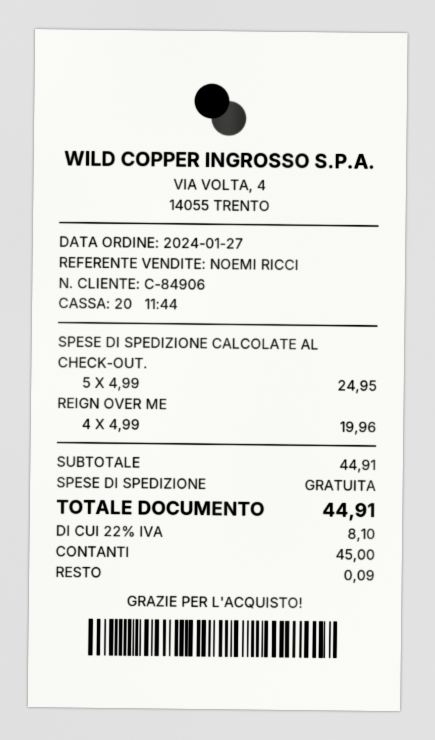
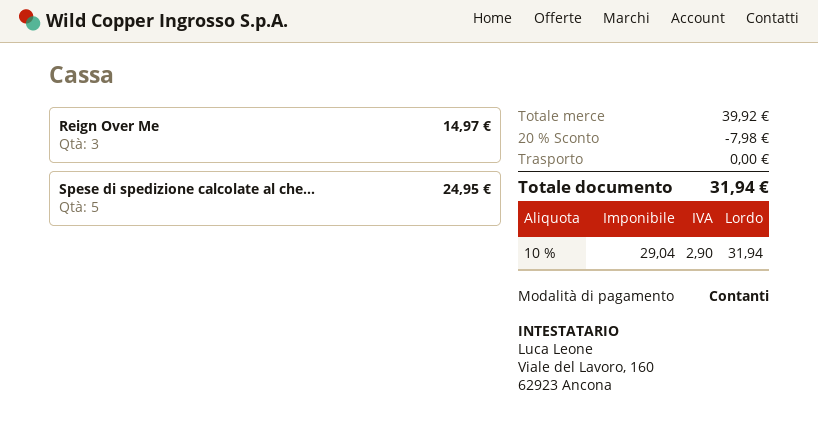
REIGN OVER ME: 4 for 19.96 -> 3 for 14.97
subtotal: 44.91 -> 39.92
discount: none -> 20% = 7.98
tax: 22% = 8.10 -> 10% = 2.90
total: 44.91 -> 31.94

